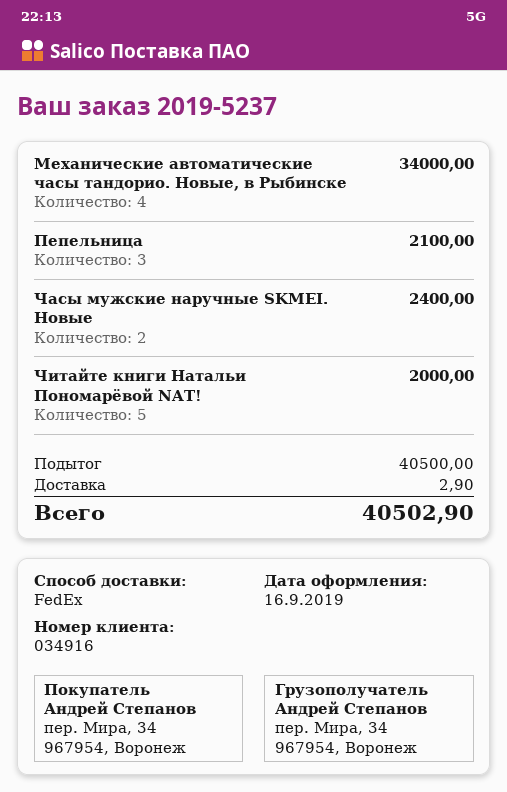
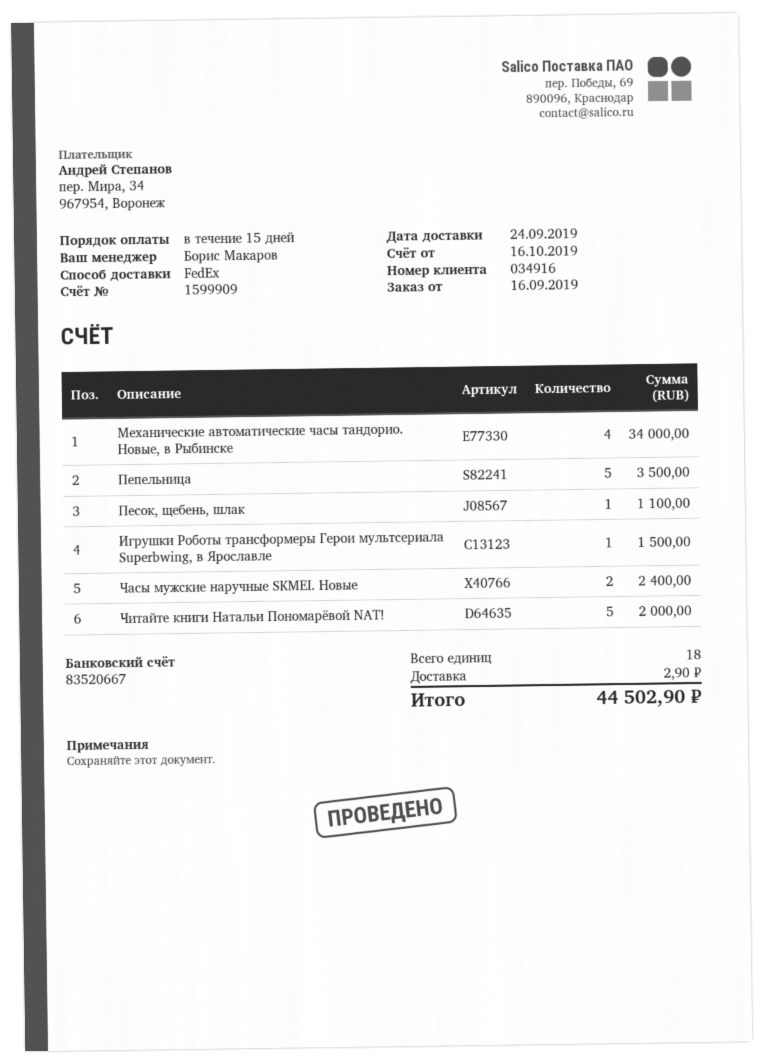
Пепельница: 3 for 2100.00 -> 5 for 3500.00
Песок, щебень, шлак: none -> 1 for 1100.00
Игрушки Роботы трансформеры Герои мультсериала Superbwing, в Ярославле: none -> 1 for 1500.00
total: 40502.90 -> 44502.90

